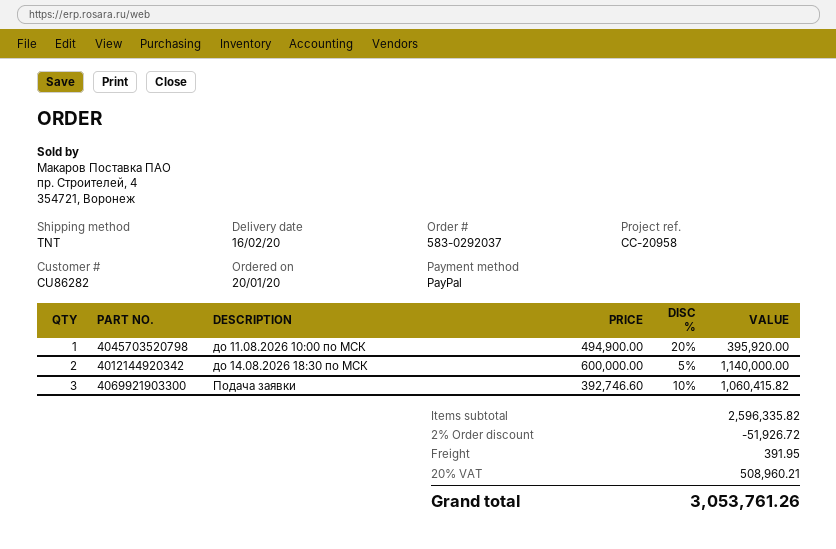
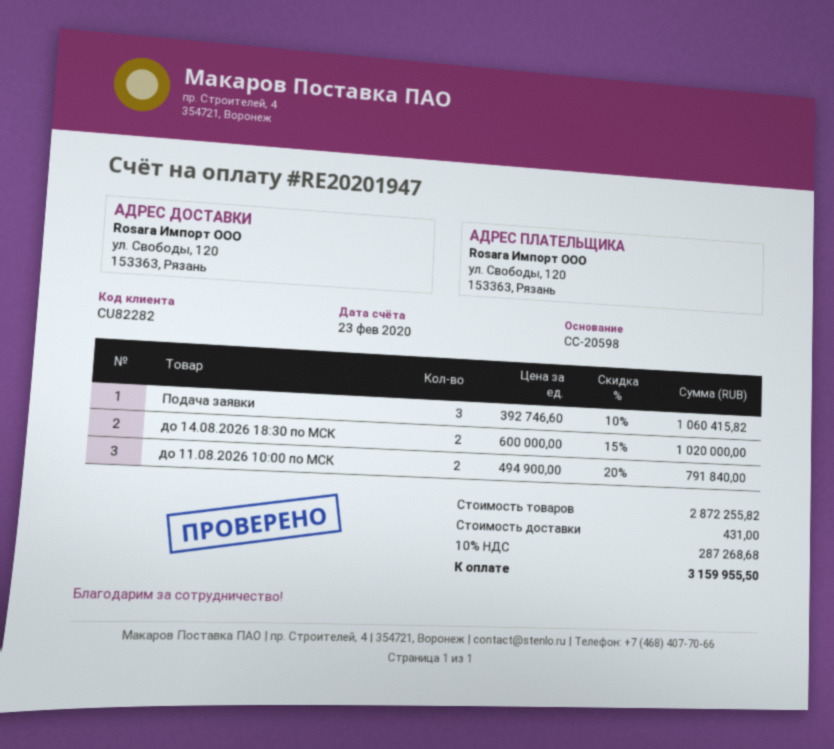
customer number: CU86282 -> CU82282
reference: CC-20958 -> CC-20598
до 11.08.2026 10:00 по МСК: 1 x 494900.00 - 20% = 395920.00 -> 2 x 494900.00 - 20% = 791840.00
до 14.08.2026 18:30 по МСК: 2 x 600000.00 - 5% = 1140000.00 -> 2 x 600000.00 - 15% = 1020000.00
subtotal: 2596335.82 -> 2872255.82
discount: 2% = 51926.72 -> none
shipping: 391.95 -> 431.00
tax: 20% = 508960.21 -> 10% = 287268.68
total: 3053761.26 -> 3159955.50

